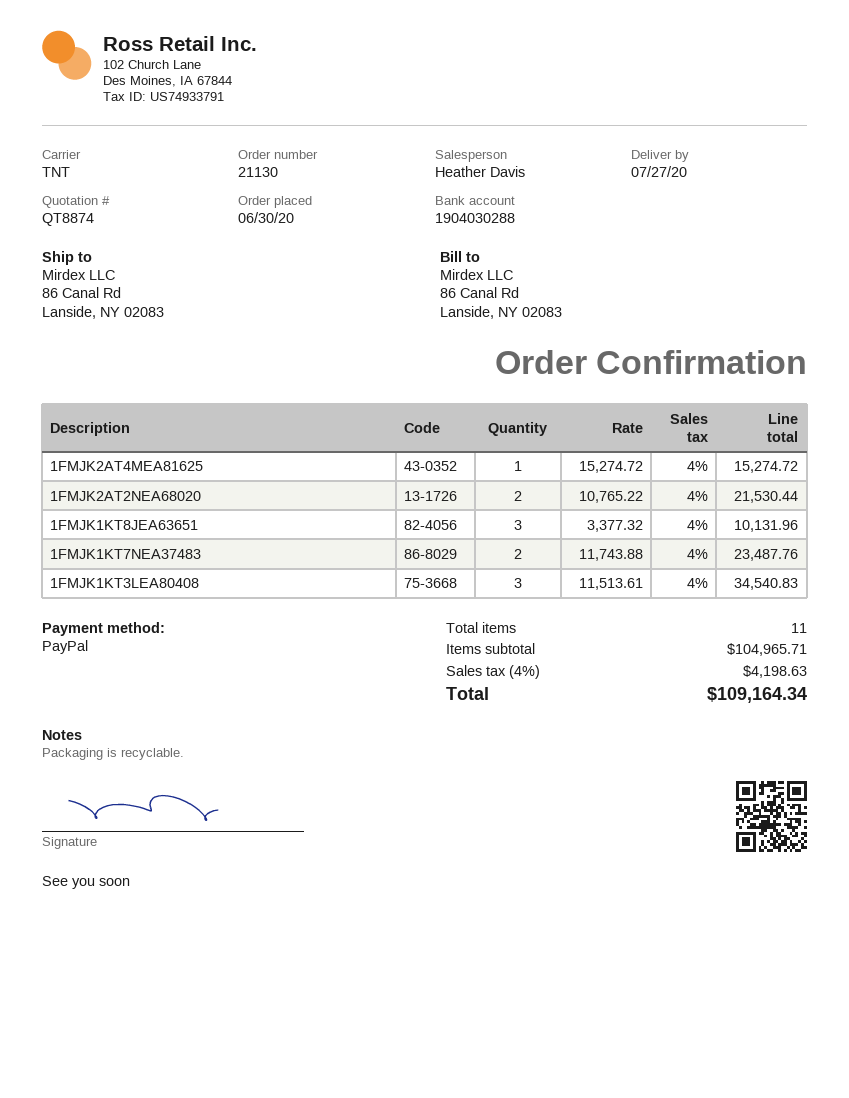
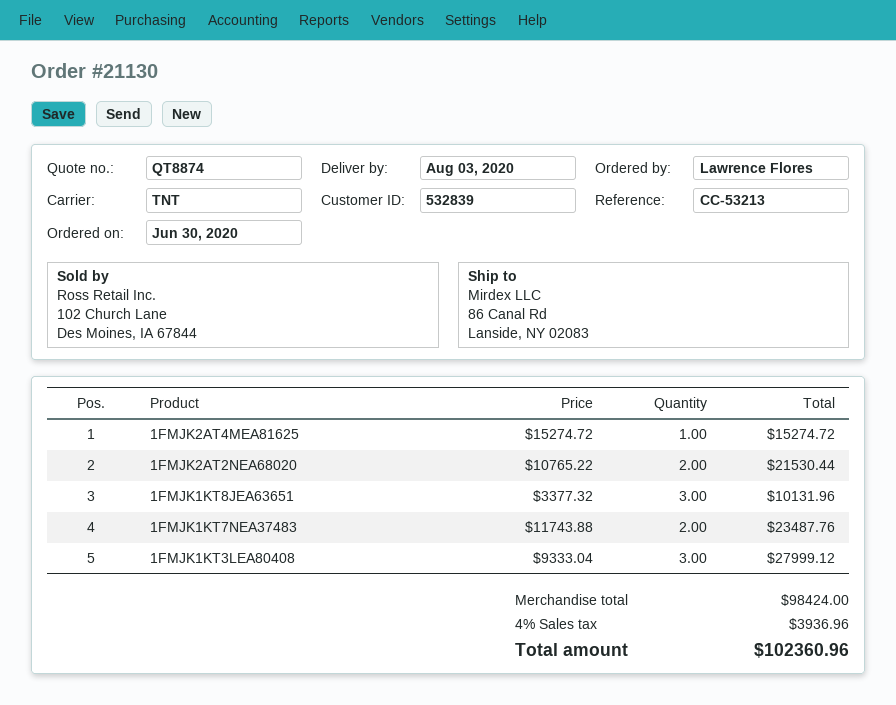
delivery date: 2020-07-27 -> 2020-08-03
1FMJK1KT3LEA80408: 3 x 11513.61 = 34540.83 -> 3 x 9333.04 = 27999.12
subtotal: 104965.71 -> 98424.00
tax: 4% = 4198.63 -> 4% = 3936.96
total: 109164.34 -> 102360.96

